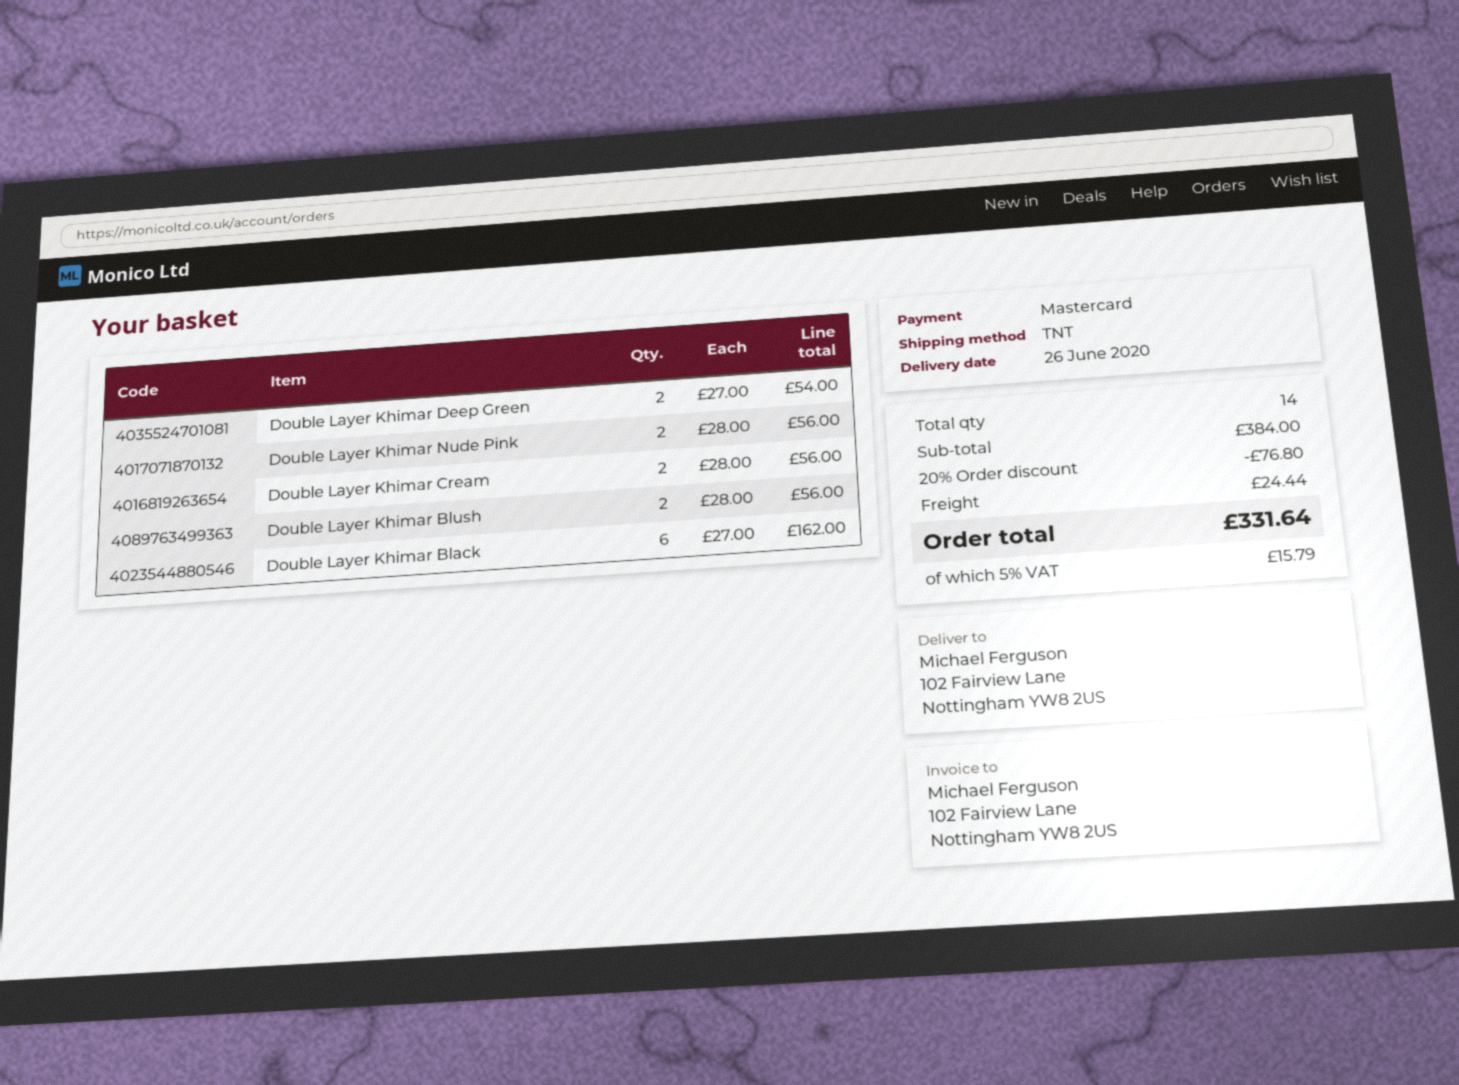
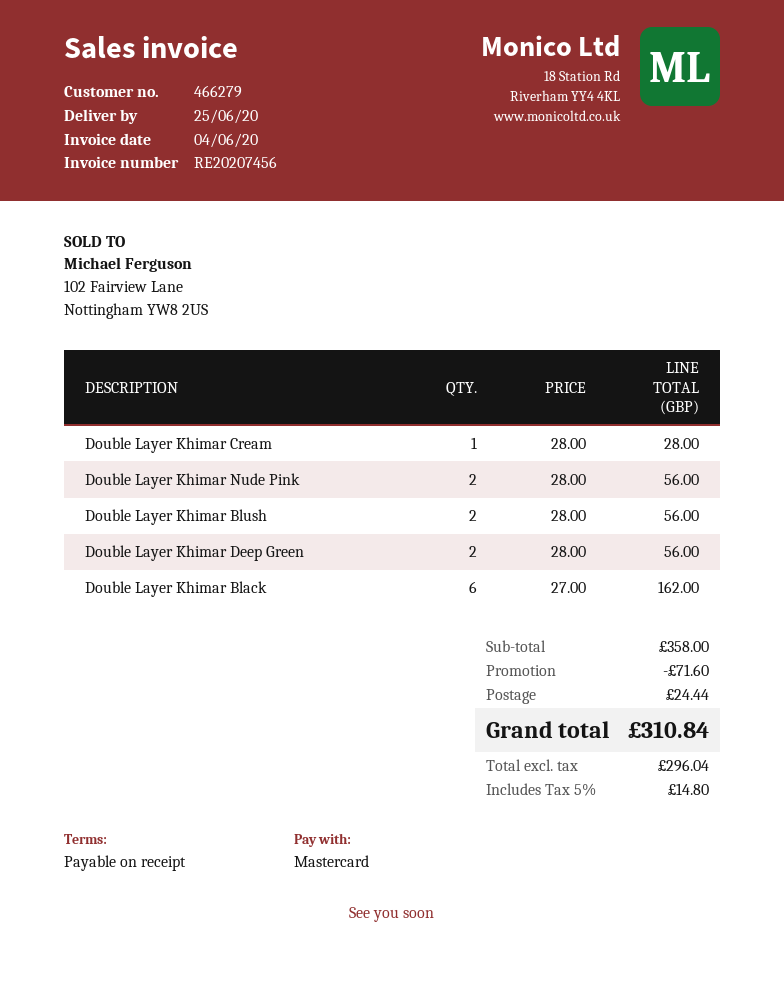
delivery date: 2020-06-26 -> 2020-06-25
Double Layer Khimar Deep Green: 2 x 27.00 = 54.00 -> 2 x 28.00 = 56.00
Double Layer Khimar Cream: 2 x 28.00 = 56.00 -> 1 x 28.00 = 28.00
subtotal: 384.00 -> 358.00
discount: 76.80 -> 71.60
tax: 5% = 15.79 -> 5% = 14.80
total: 331.64 -> 310.84

